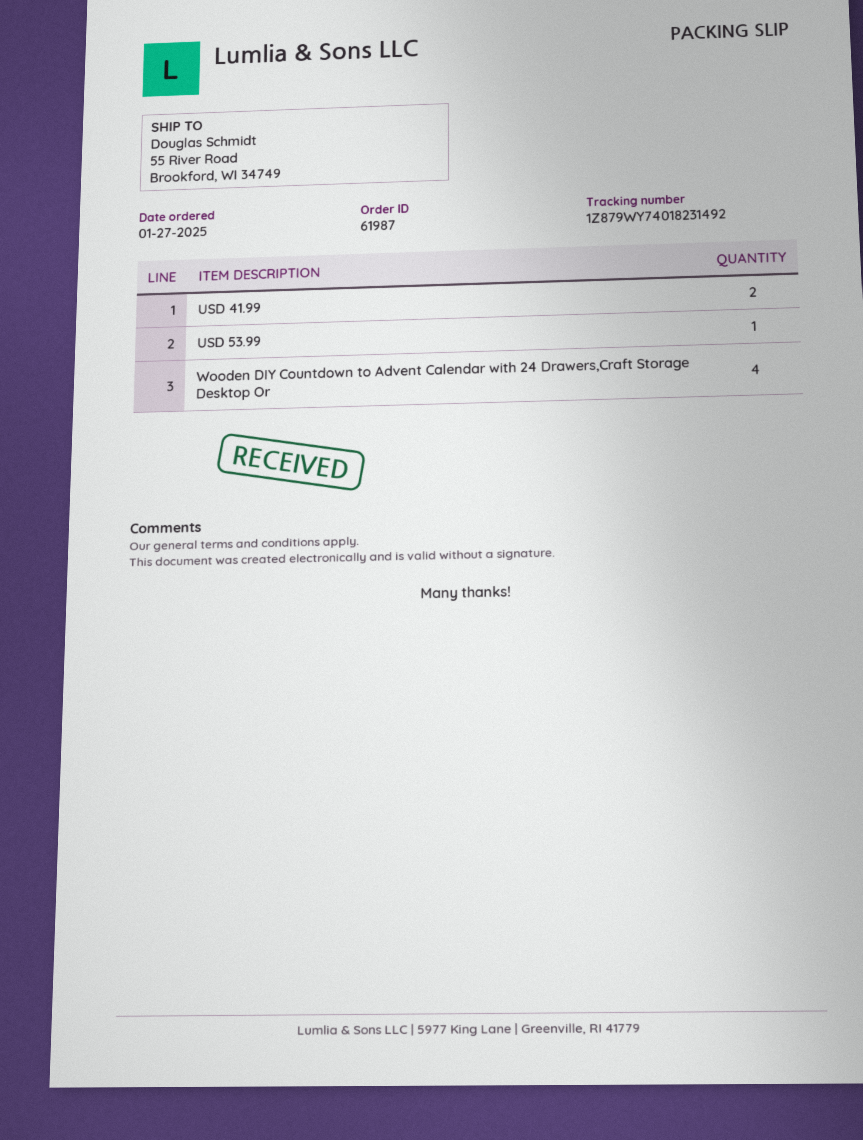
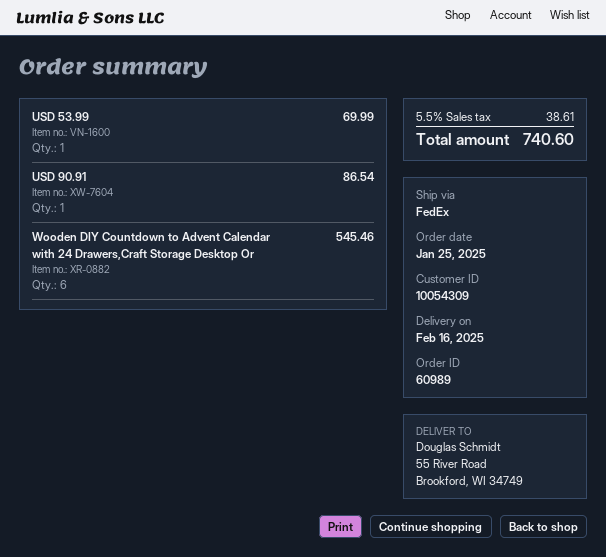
order number: 61987 -> 60989
order date: 2025-01-27 -> 2025-01-25
USD 41.99: 2 -> none
Wooden DIY Countdown to Advent Calendar with 24 Drawers,Craft Storage Desktop Or: 4 -> 6
USD 90.91: none -> 1

